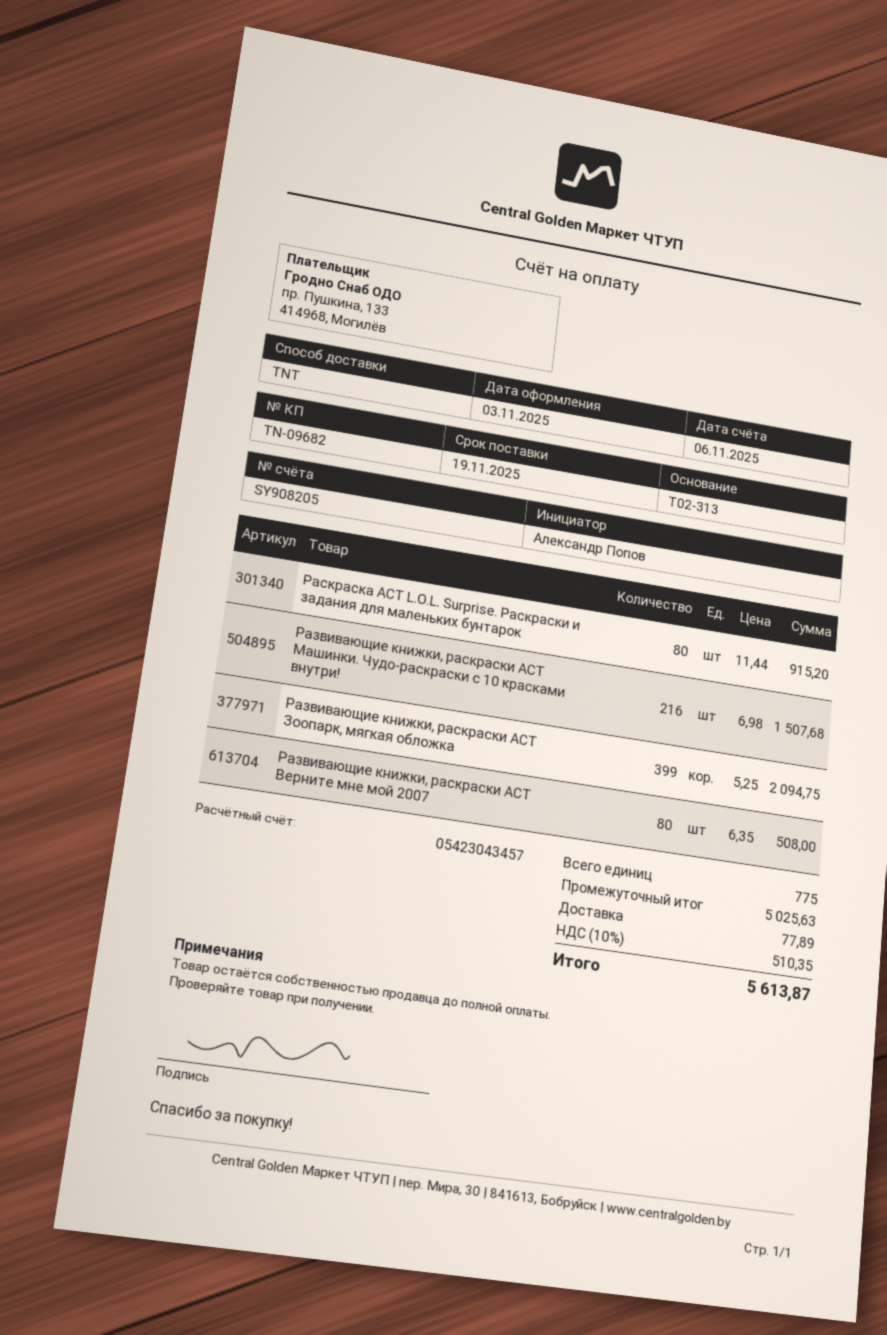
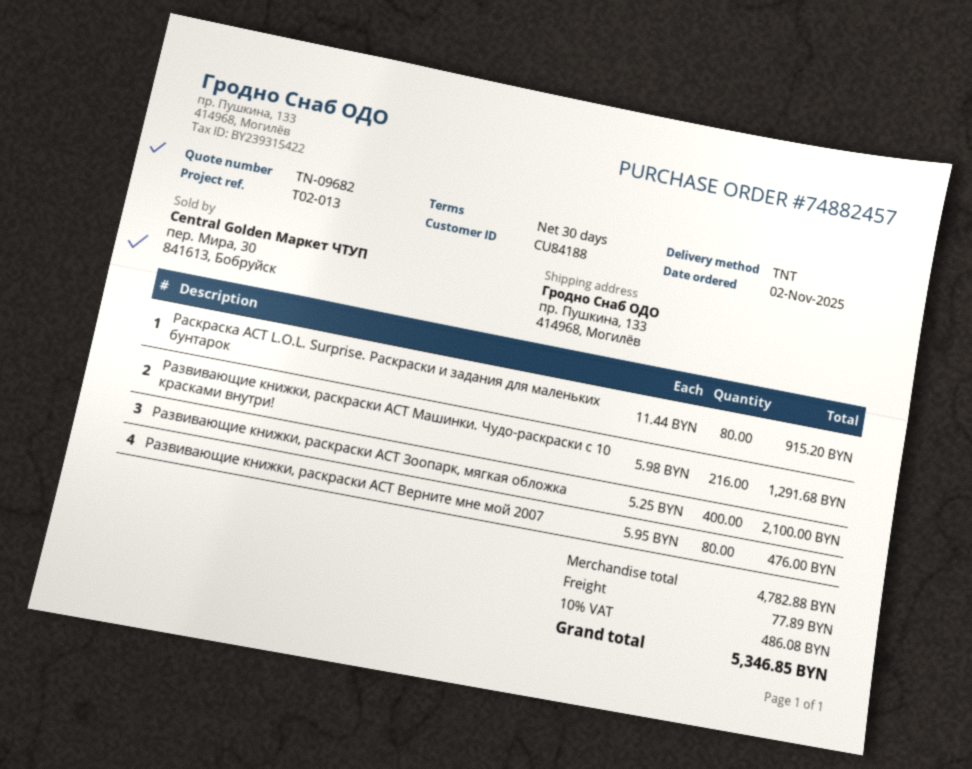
order date: 2025-11-03 -> 2025-11-02
reference: T02-313 -> T02-013
Развивающие книжки, раскраски АСТ Машинки. Чудо-раскраски с 10 красками внутри!: 216 x 6.98 = 1507.68 -> 216 x 5.98 = 1291.68
Развивающие книжки, раскраски АСТ Зоопарк, мягкая обложка: 399 x 5.25 = 2094.75 -> 400 x 5.25 = 2100.00
Развивающие книжки, раскраски АСТ Верните мне мой 2007: 80 x 6.35 = 508.00 -> 80 x 5.95 = 476.00
subtotal: 5025.63 -> 4782.88
tax: 10% = 510.35 -> 10% = 486.08
total: 5613.87 -> 5346.85

